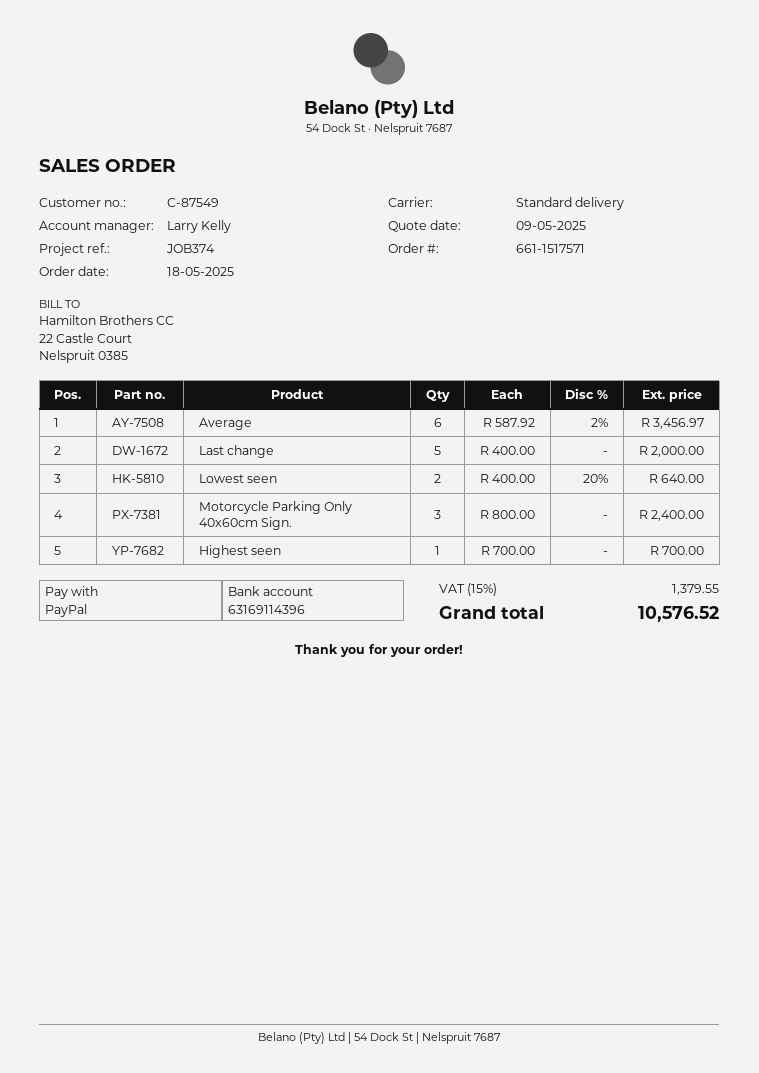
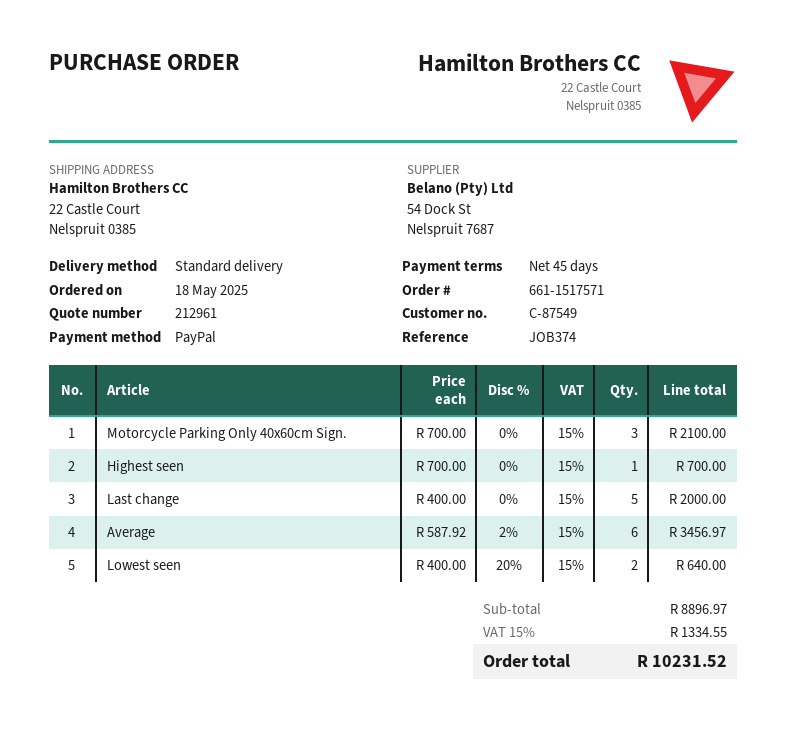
Motorcycle Parking Only 40x60cm Sign.: 3 x 800.00 = 2400.00 -> 3 x 700.00 = 2100.00
tax: 15% = 1379.55 -> 15% = 1334.55
total: 10576.52 -> 10231.52

